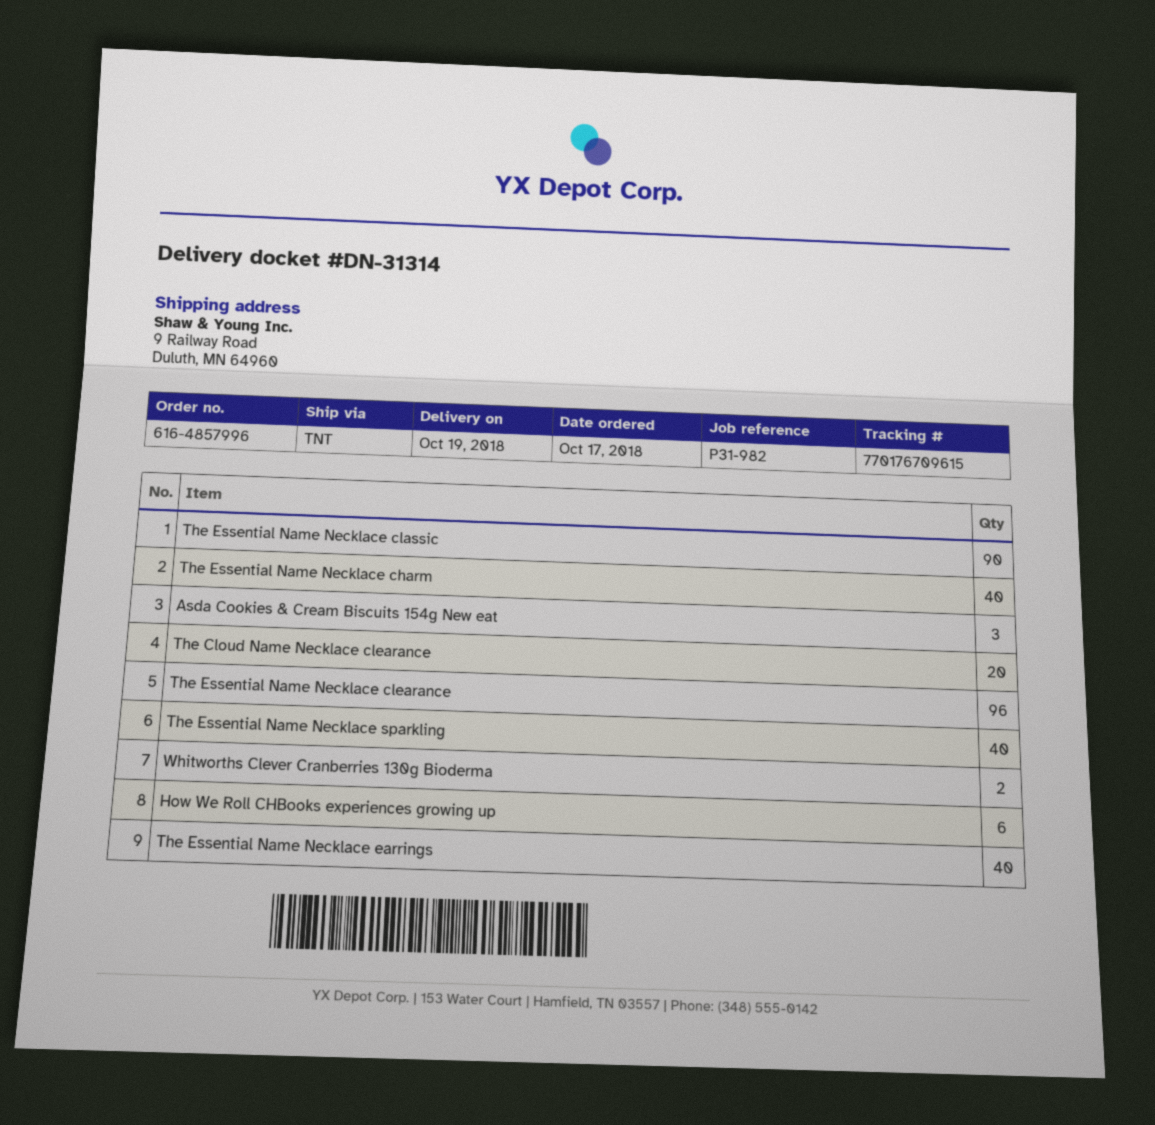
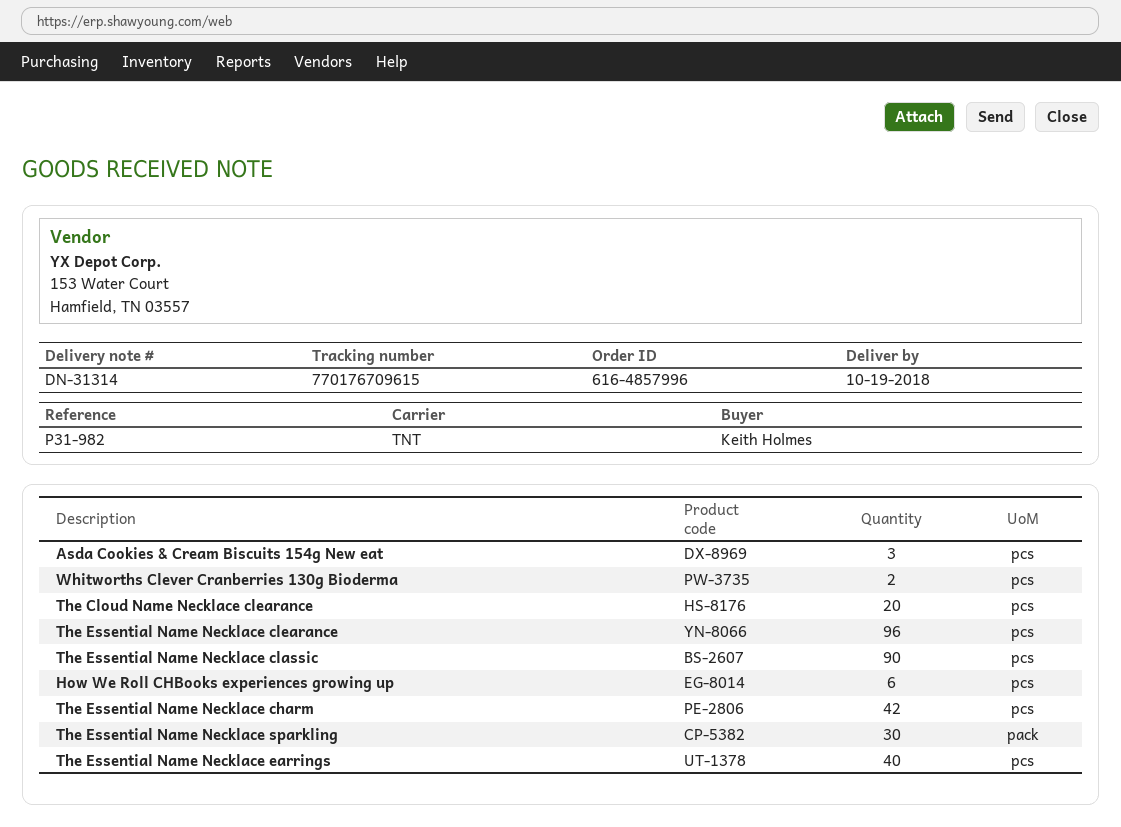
The Essential Name Necklace charm: 40 -> 42
The Essential Name Necklace sparkling: 40 -> 30

